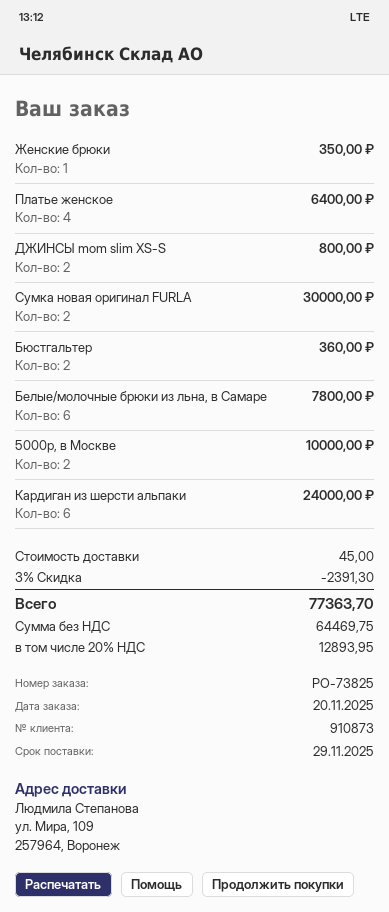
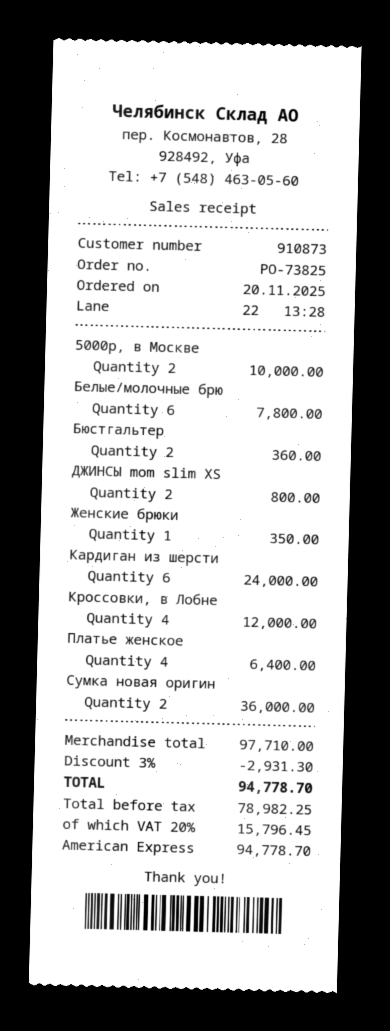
Сумка новая оригинал FURLA: 2 for 30000.00 -> 2 for 36000.00
Кроссовки, в Лобне: none -> 4 for 12000.00
discount: 3% = 2391.30 -> 3% = 2931.30
shipping: 45.00 -> none
net: 64469.75 -> 78982.25
tax: 20% = 12893.95 -> 20% = 15796.45
total: 77363.70 -> 94778.70

